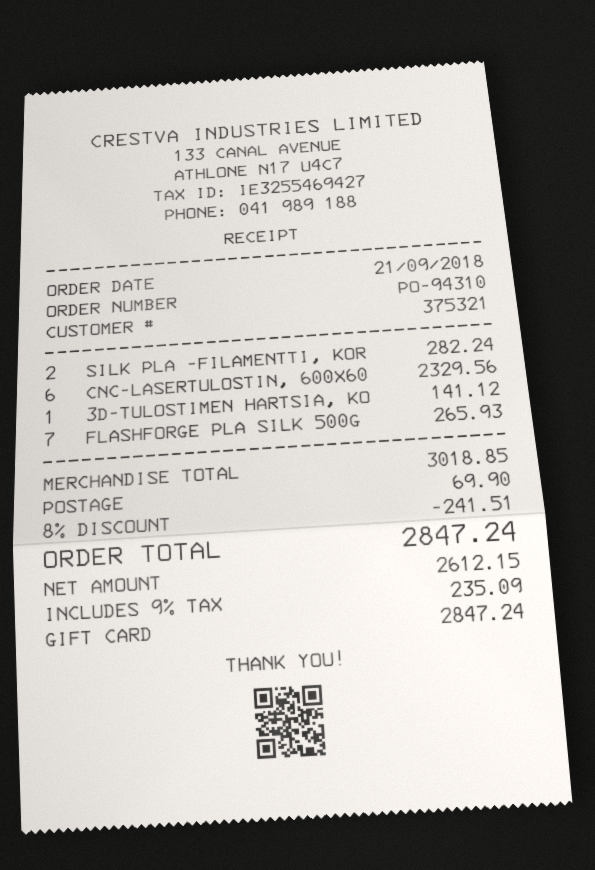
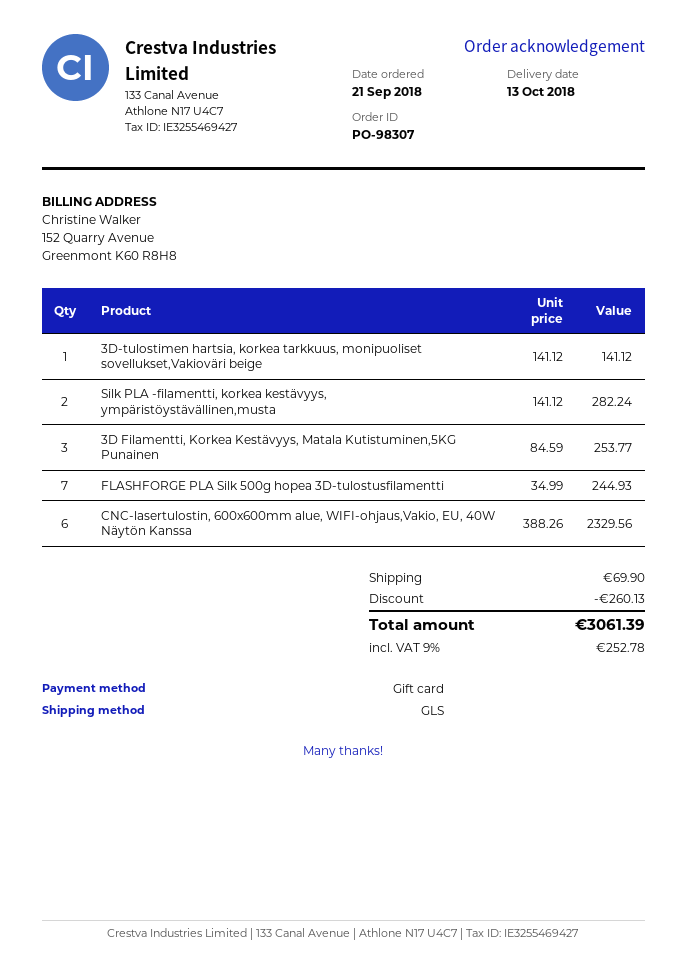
order number: PO-94310 -> PO-98307
FLASHFORGE PLA SILK 500G: 7 for 265.93 -> 7 for 244.93
3D Filamentti, Korkea Kestävyys, Matala Kutistuminen,5KG Punainen: none -> 3 for 253.77
discount: 241.51 -> 260.13
tax: 9% = 235.09 -> 9% = 252.78
total: 2847.24 -> 3061.39

